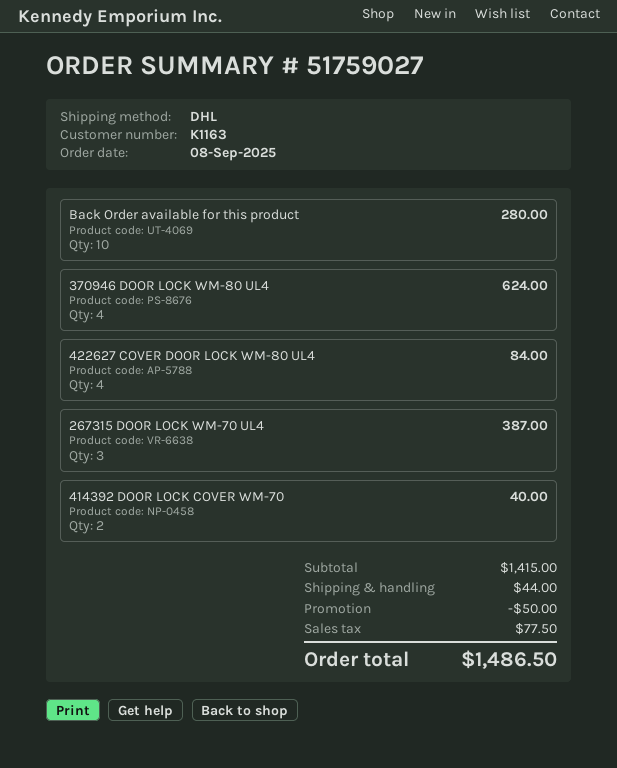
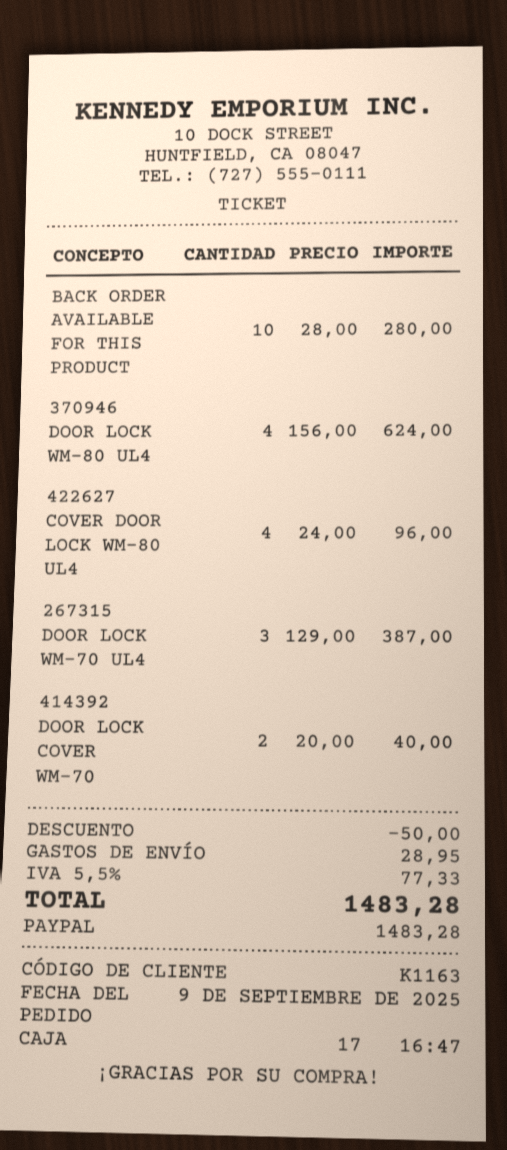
order date: 2025-09-08 -> 2025-09-09
422627 COVER DOOR LOCK WM-80 UL4: 4 for 84.00 -> 4 for 96.00
shipping: 44.00 -> 28.95
tax: 77.50 -> 77.33
total: 1486.50 -> 1483.28

